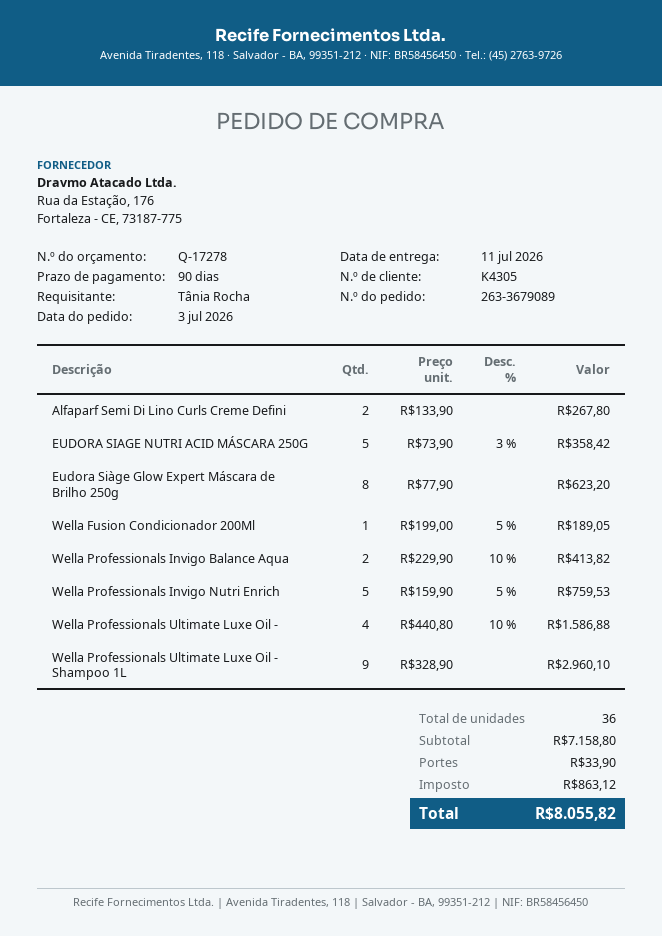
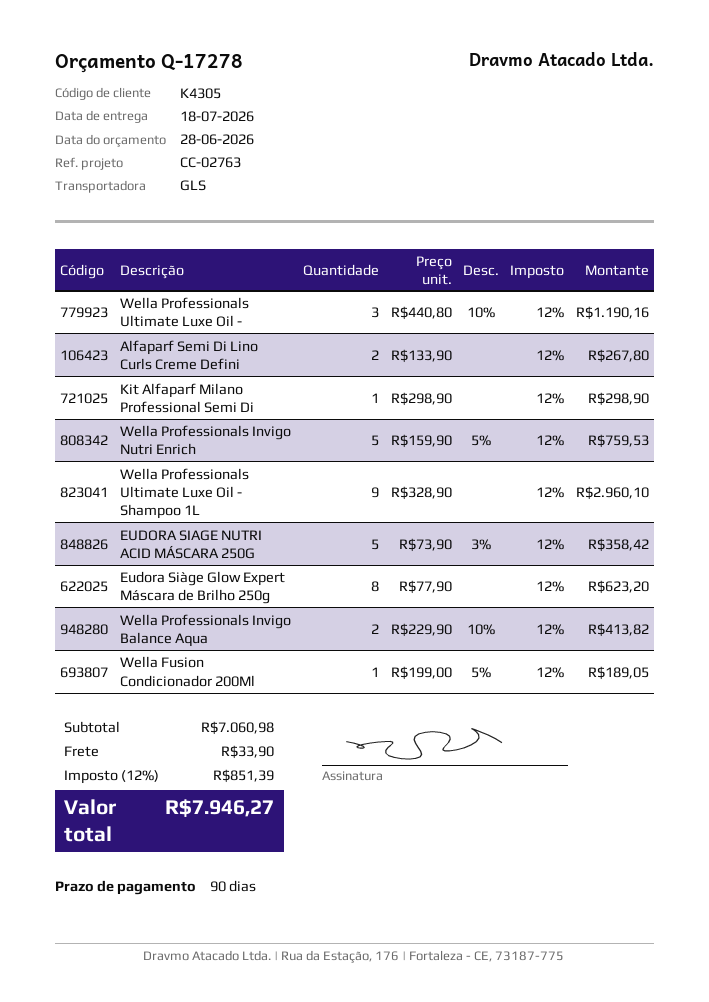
delivery date: 2026-07-11 -> 2026-07-18
Wella Professionals Ultimate Luxe Oil -: 4 x 440.80 - 10% = 1586.88 -> 3 x 440.80 - 10% = 1190.16
Kit Alfaparf Milano Professional Semi Di: none -> 1 x 298.90 = 298.90
subtotal: 7158.80 -> 7060.98
tax: 863.12 -> 851.39
total: 8055.82 -> 7946.27

